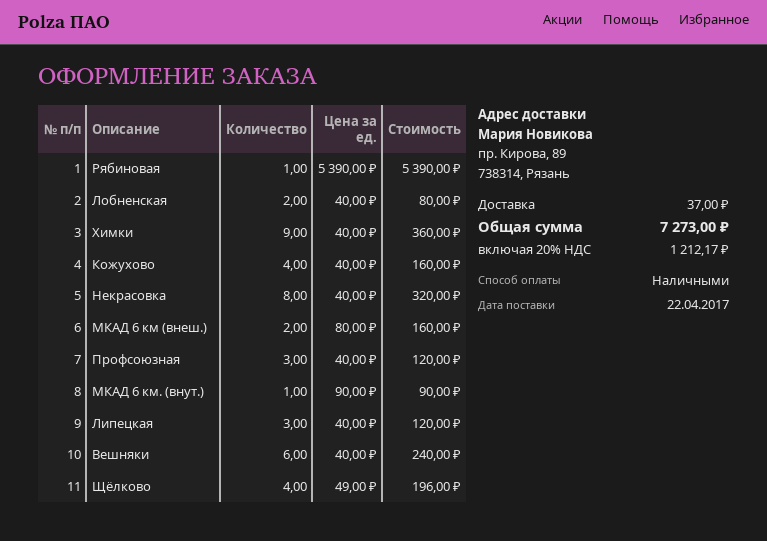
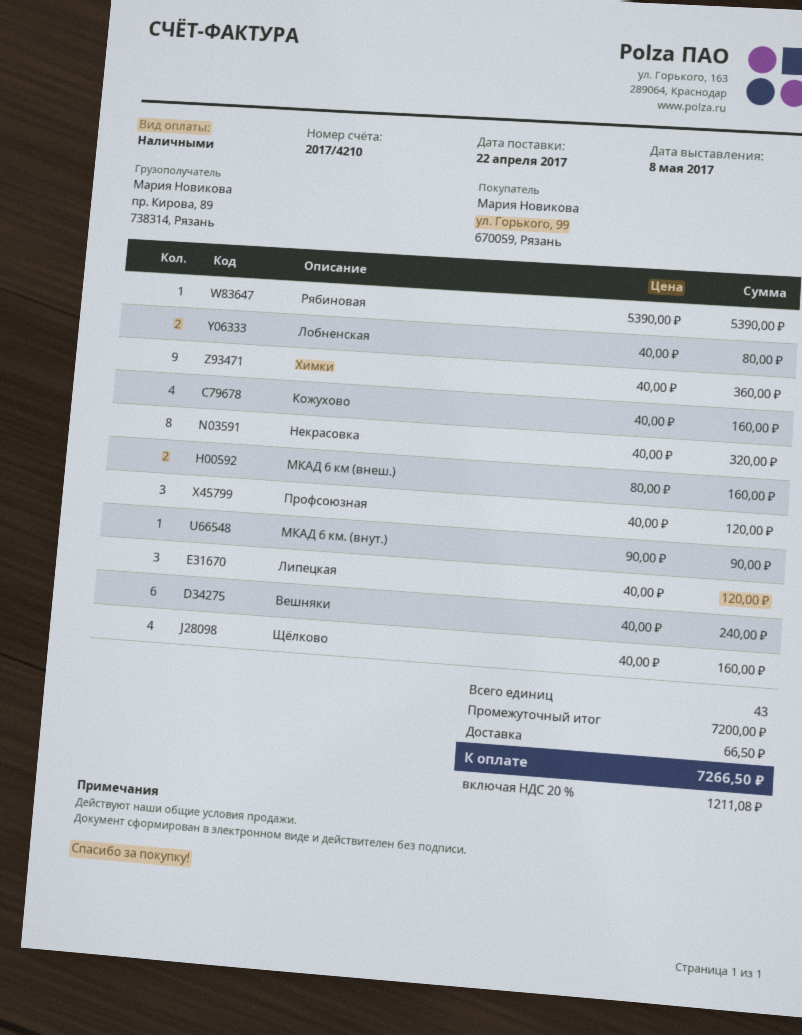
Щёлково: 4 x 49.00 = 196.00 -> 4 x 40.00 = 160.00
shipping: 37.00 -> 66.50
tax: 20% = 1212.17 -> 20% = 1211.08
total: 7273.00 -> 7266.50

